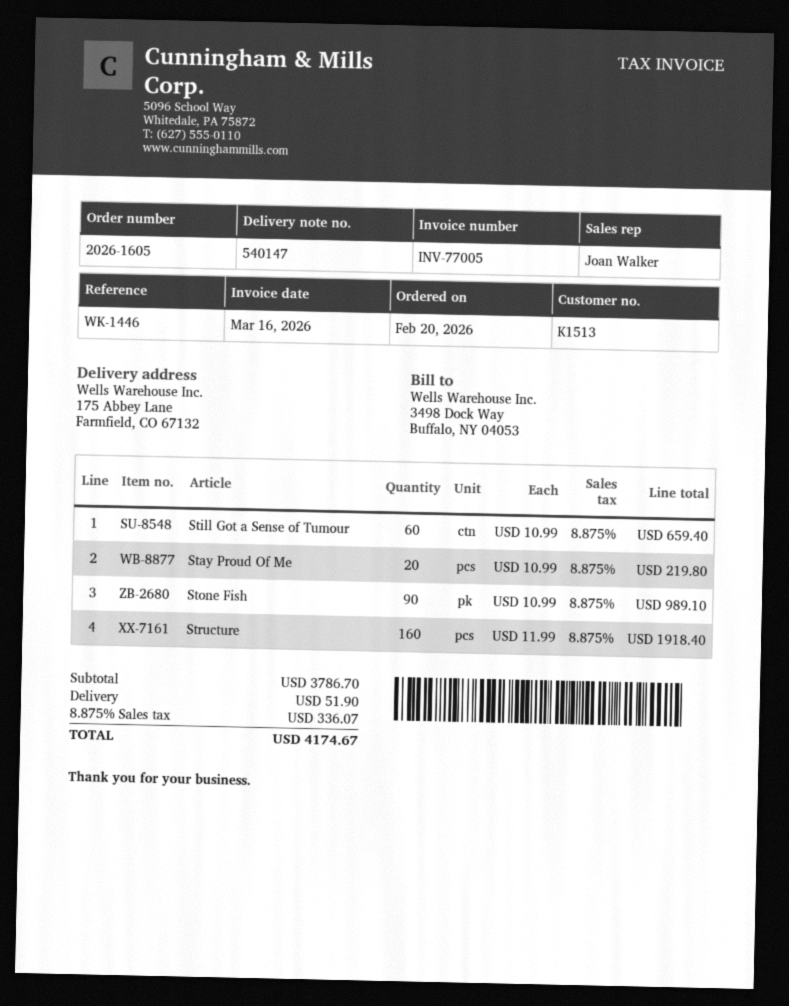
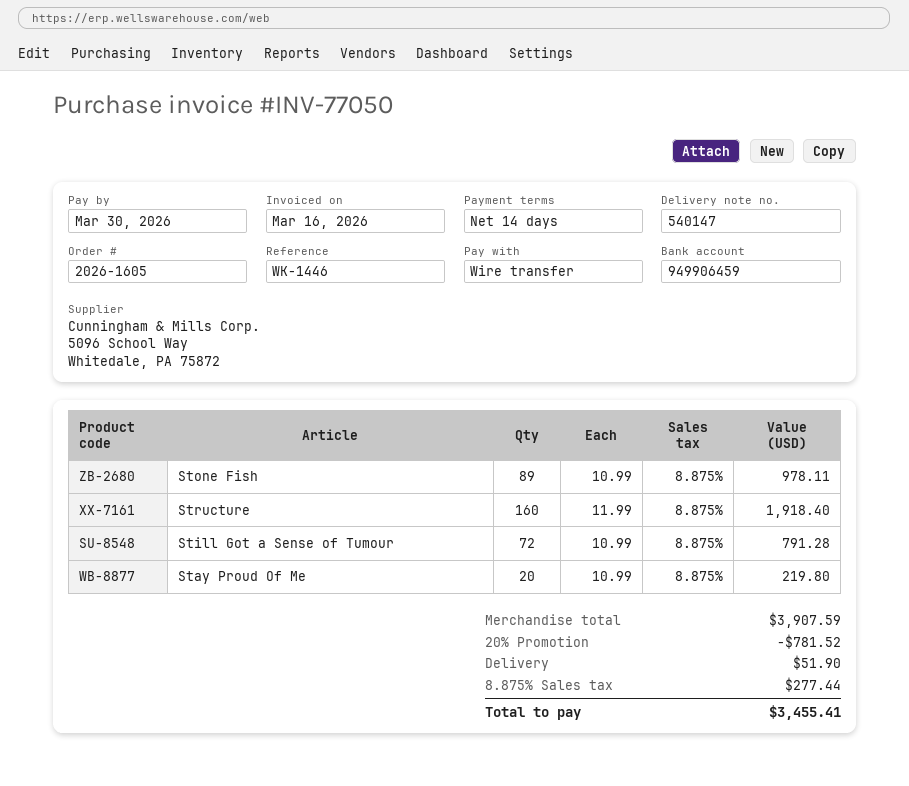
invoice number: INV-77005 -> INV-77050
Still Got a Sense of Tumour: 60 x 10.99 = 659.40 -> 72 x 10.99 = 791.28
Stone Fish: 90 x 10.99 = 989.10 -> 89 x 10.99 = 978.11
subtotal: 3786.70 -> 3907.59
discount: none -> 20% = 781.52
tax: 8.875% = 336.07 -> 8.875% = 277.44
total: 4174.67 -> 3455.41

